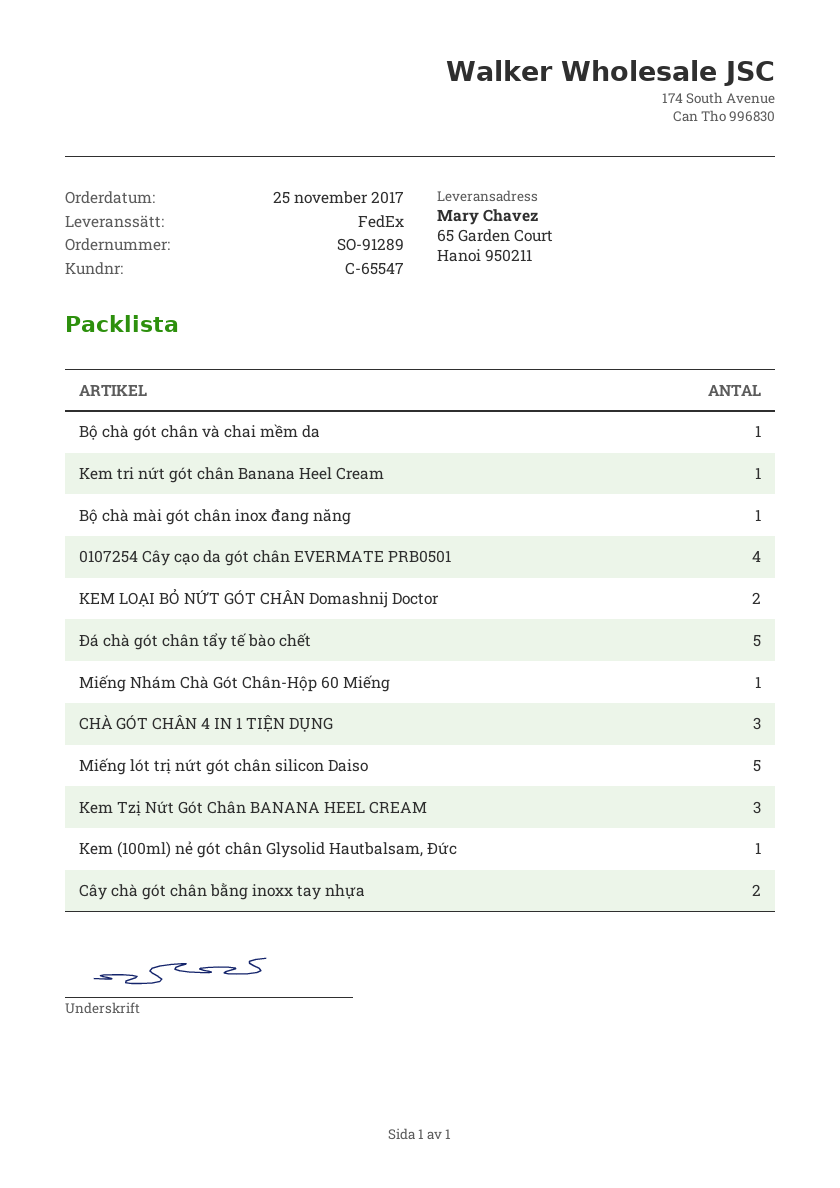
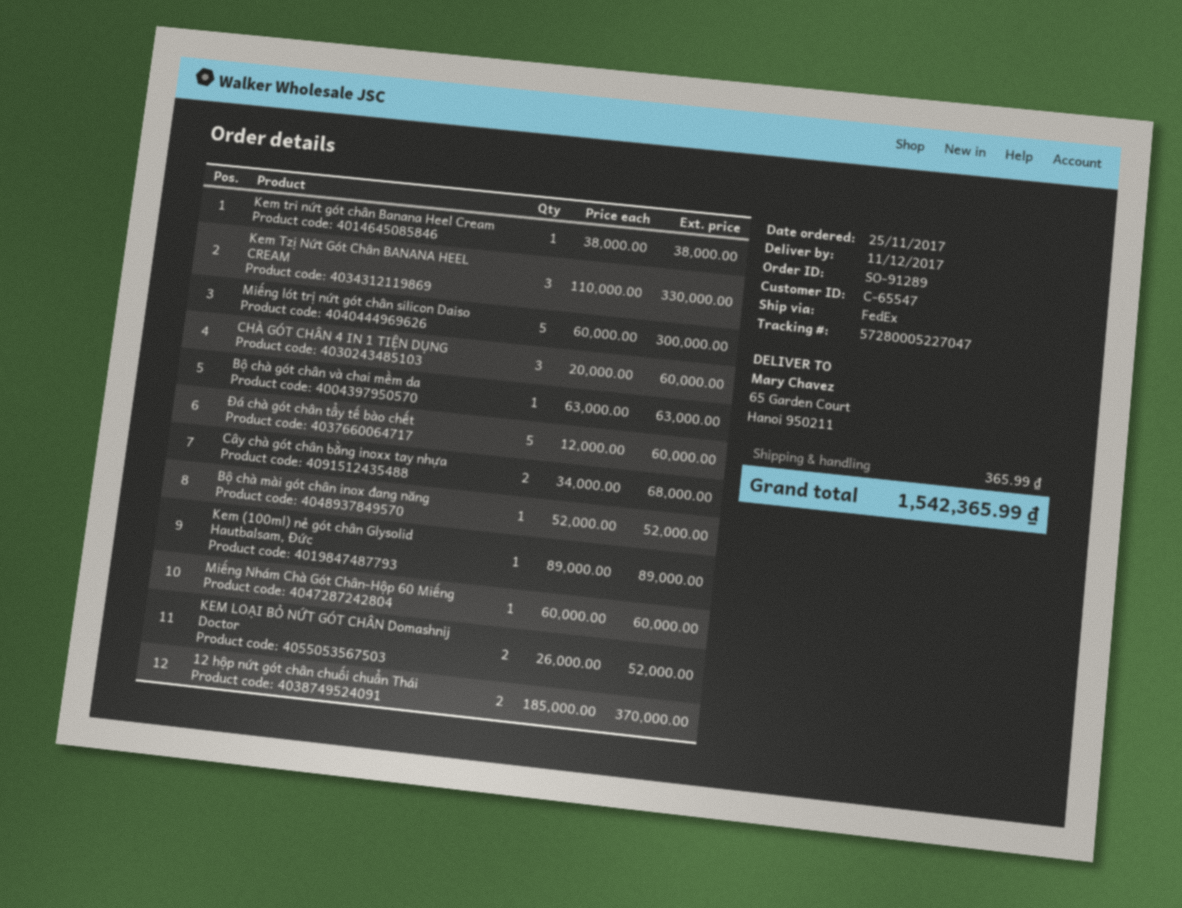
0107254 Cây cạo da gót chân EVERMATE PRB0501: 4 -> none
12 hộp nứt gót chân chuối chuẩn Thái: none -> 2

